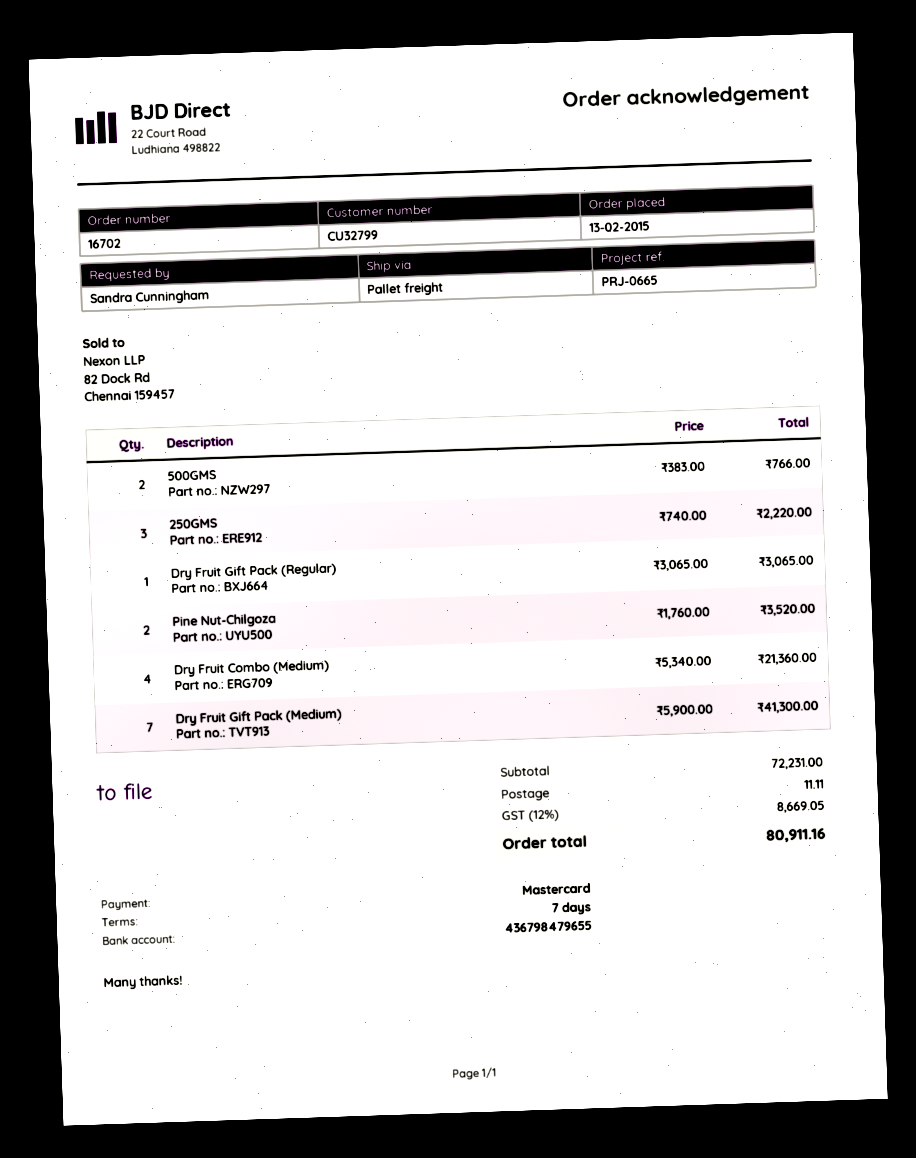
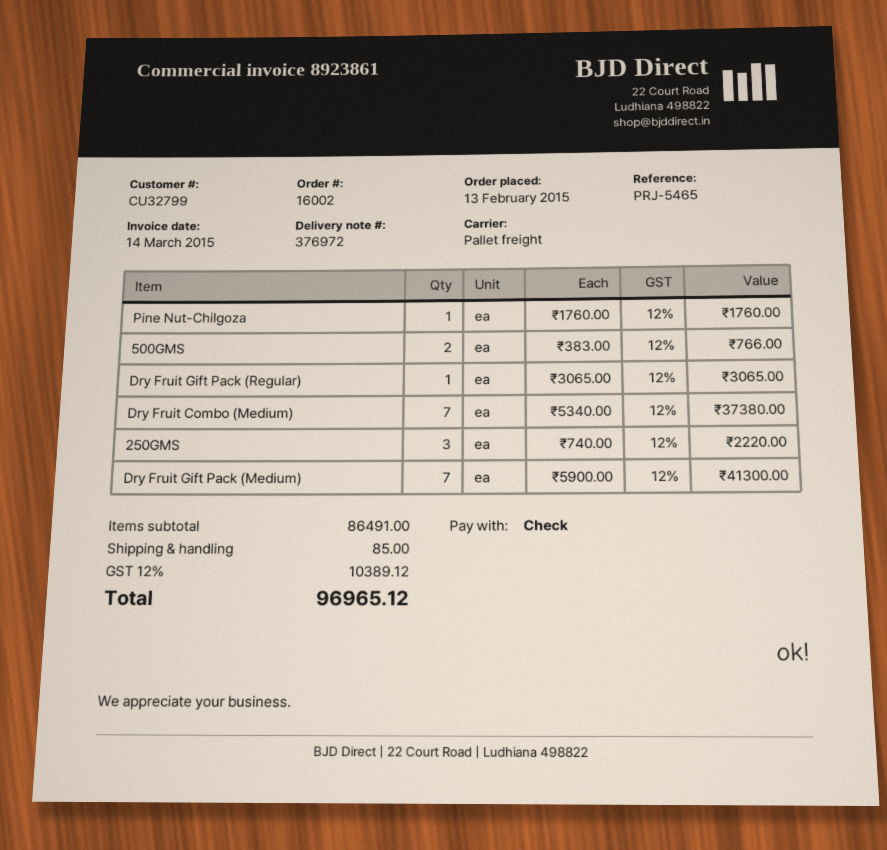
order number: 16702 -> 16002
reference: PRJ-0665 -> PRJ-5465
payment method: Mastercard -> cheque
Pine Nut-Chilgoza: 2 x 1760.00 = 3520.00 -> 1 x 1760.00 = 1760.00
Dry Fruit Combo (Medium): 4 x 5340.00 = 21360.00 -> 7 x 5340.00 = 37380.00
subtotal: 72231.00 -> 86491.00
shipping: 11.11 -> 85.00
tax: 12% = 8669.05 -> 12% = 10389.12
total: 80911.16 -> 96965.12

